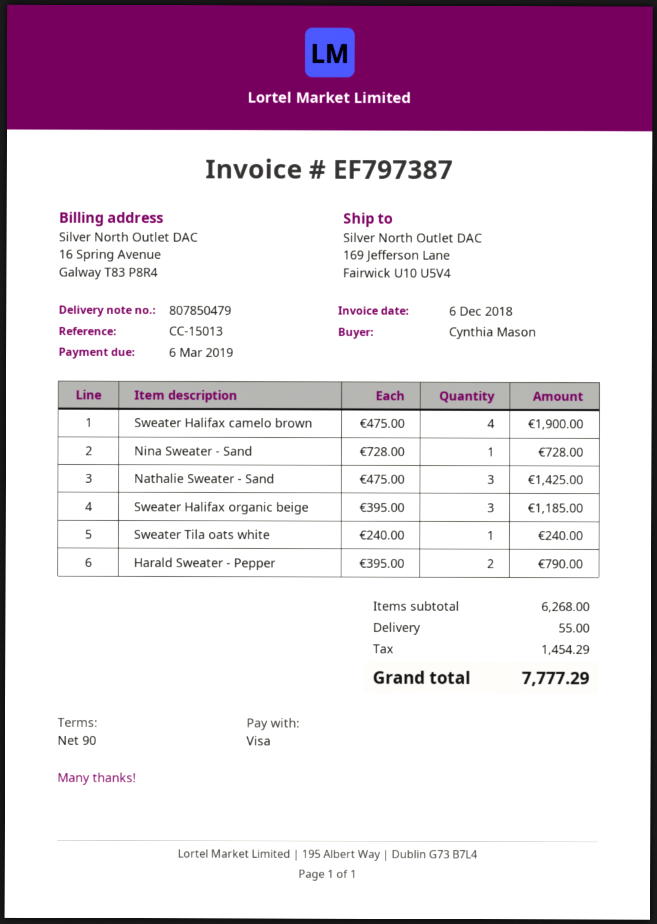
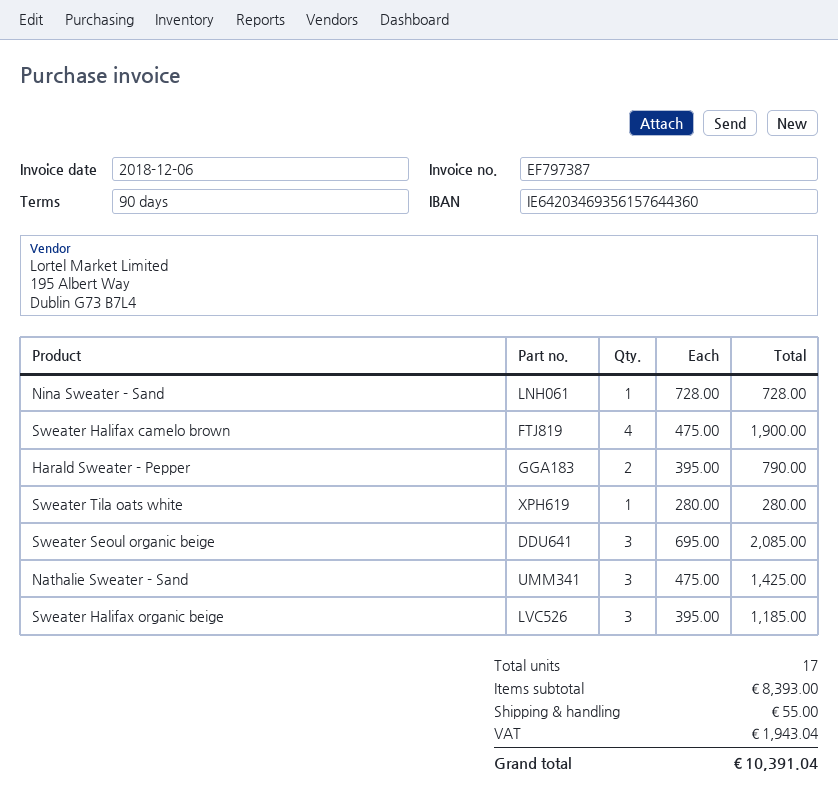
Sweater Tila oats white: 1 x 240.00 = 240.00 -> 1 x 280.00 = 280.00
Sweater Seoul organic beige: none -> 3 x 695.00 = 2085.00
subtotal: 6268.00 -> 8393.00
tax: 1454.29 -> 1943.04
total: 7777.29 -> 10391.04

